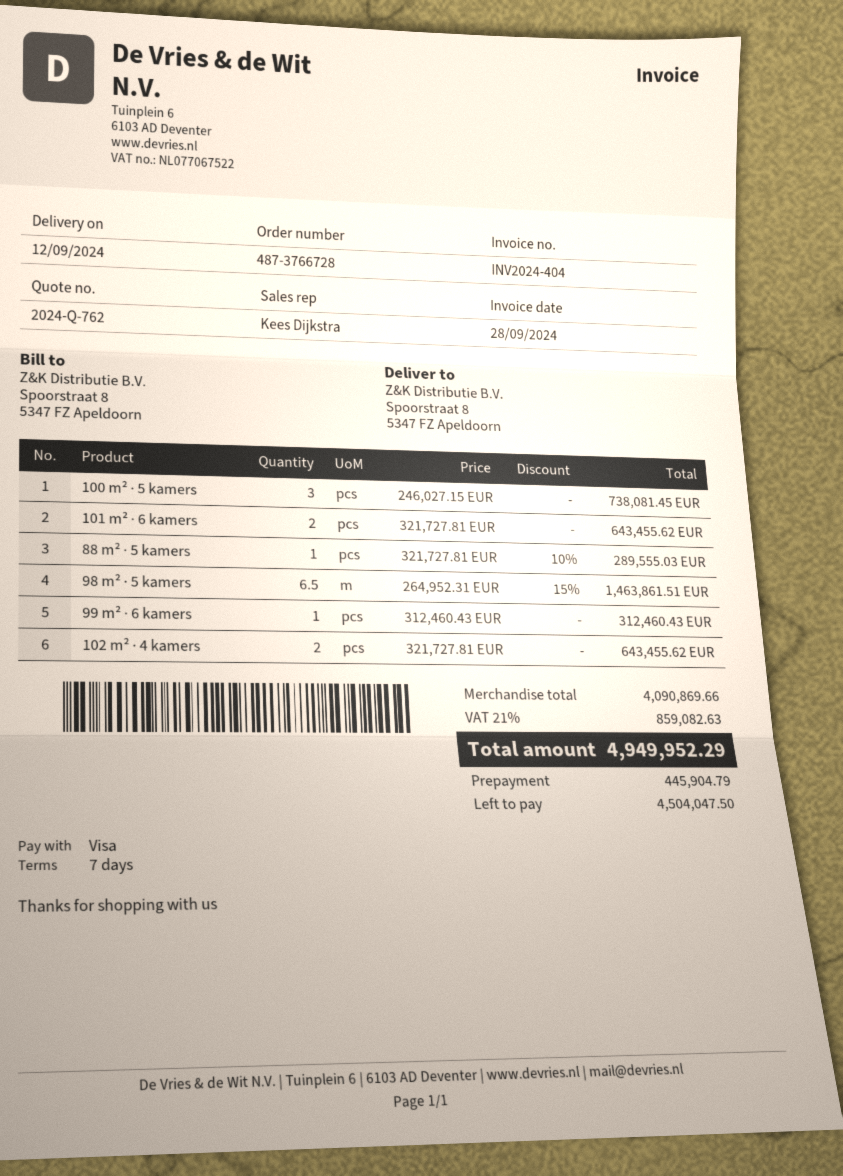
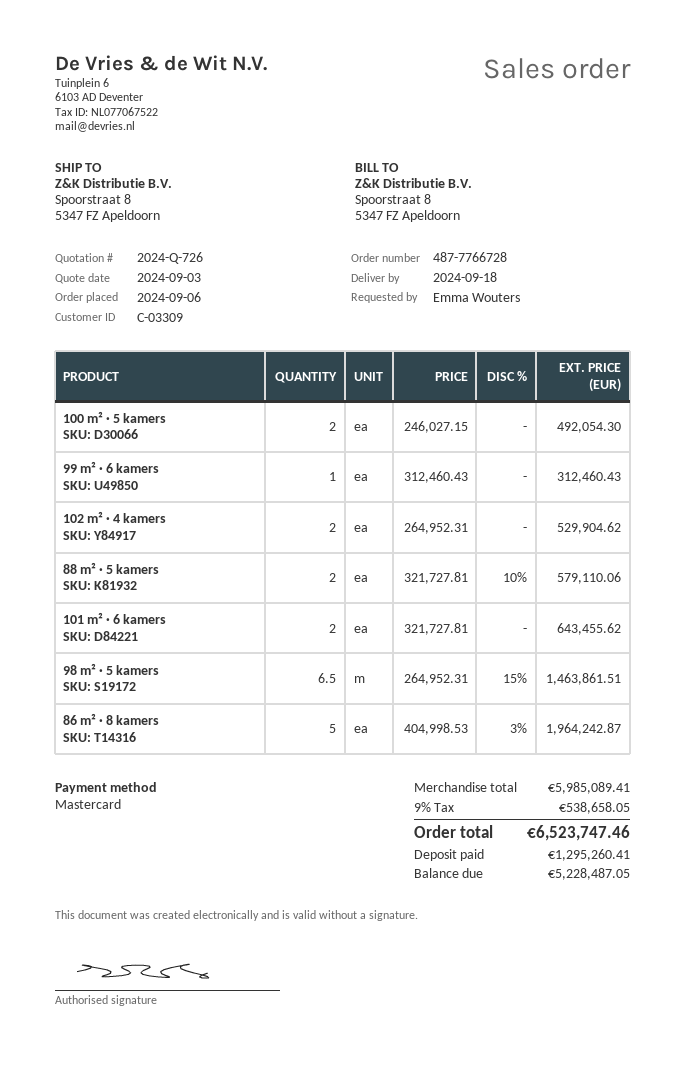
quote number: 2024-Q-762 -> 2024-Q-726
order number: 487-3766728 -> 487-7766728
delivery date: 2024-09-12 -> 2024-09-18
payment method: Visa -> Mastercard
100 m² · 5 kamers: 3 x 246027.15 = 738081.45 -> 2 x 246027.15 = 492054.30
88 m² · 5 kamers: 1 x 321727.81 - 10% = 289555.03 -> 2 x 321727.81 - 10% = 579110.06
102 m² · 4 kamers: 2 x 321727.81 = 643455.62 -> 2 x 264952.31 = 529904.62
86 m² · 8 kamers: none -> 5 x 404998.53 - 3% = 1964242.87
subtotal: 4090869.66 -> 5985089.41
tax: 21% = 859082.63 -> 9% = 538658.05
total: 4949952.29 -> 6523747.46
deposit: 445904.79 -> 1295260.41
balance: 4504047.50 -> 5228487.05

